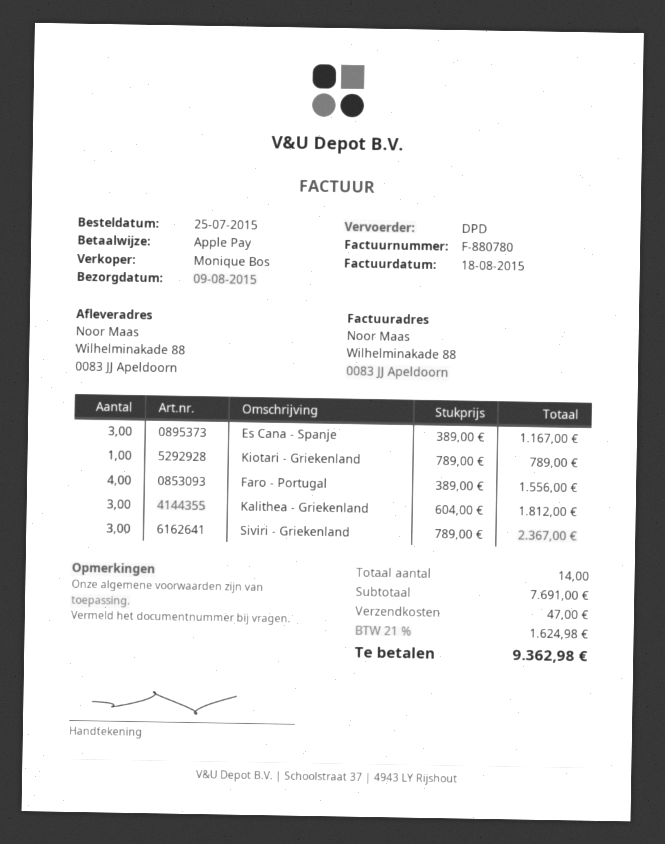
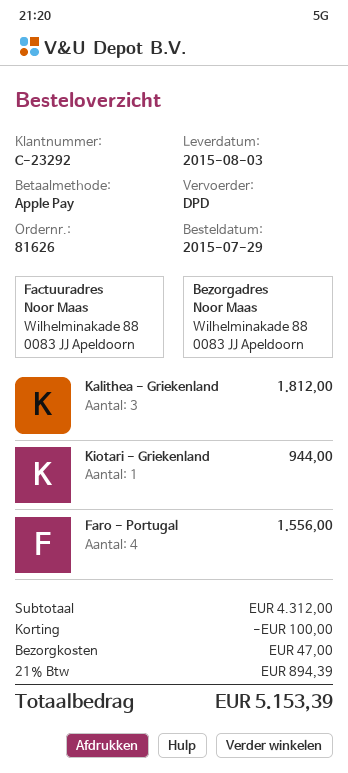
order date: 2015-07-25 -> 2015-07-29
delivery date: 2015-08-09 -> 2015-08-03
Es Cana - Spanje: 3 for 1167.00 -> none
Kiotari - Griekenland: 1 for 789.00 -> 1 for 944.00
Siviri - Griekenland: 3 for 2367.00 -> none
subtotal: 7691.00 -> 4312.00
discount: none -> 100.00
tax: 21% = 1624.98 -> 21% = 894.39
total: 9362.98 -> 5153.39

